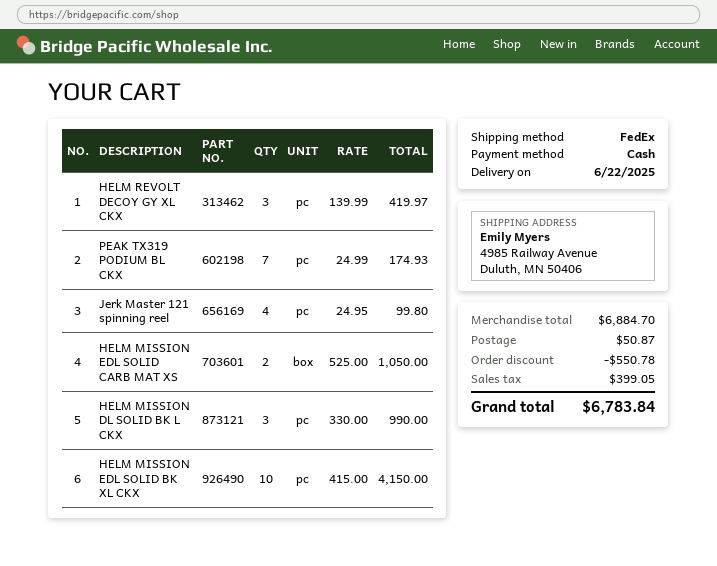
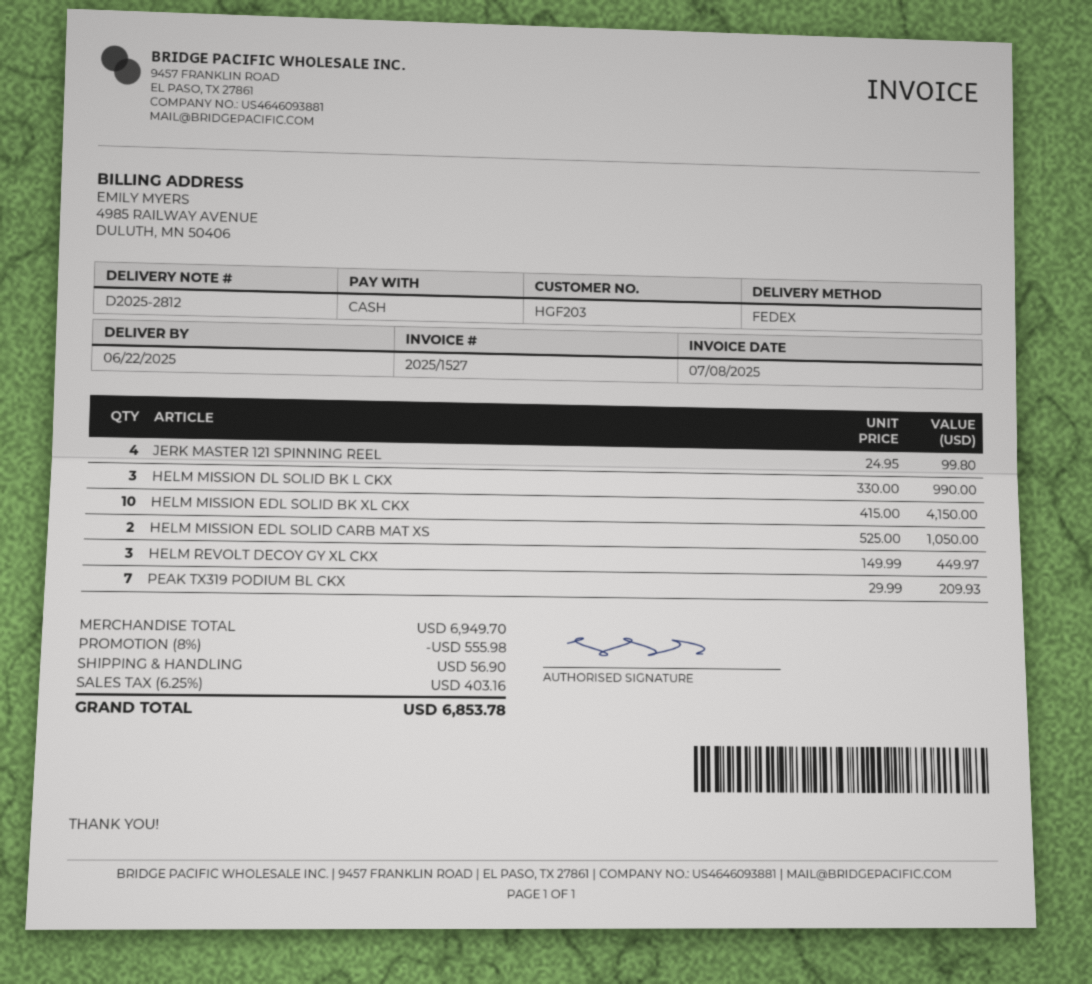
HELM REVOLT DECOY GY XL CKX: 3 x 139.99 = 419.97 -> 3 x 149.99 = 449.97
PEAK TX319 PODIUM BL CKX: 7 x 24.99 = 174.93 -> 7 x 29.99 = 209.93
subtotal: 6884.70 -> 6949.70
discount: 550.78 -> 555.98
shipping: 50.87 -> 56.90
tax: 399.05 -> 403.16
total: 6783.84 -> 6853.78

